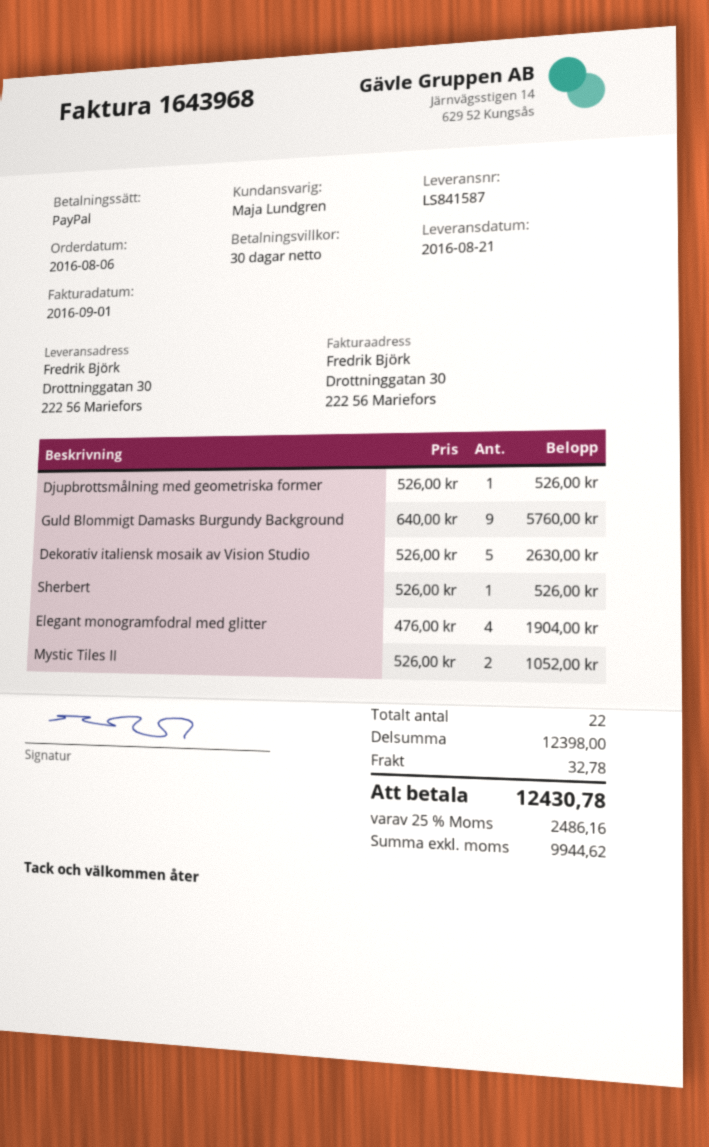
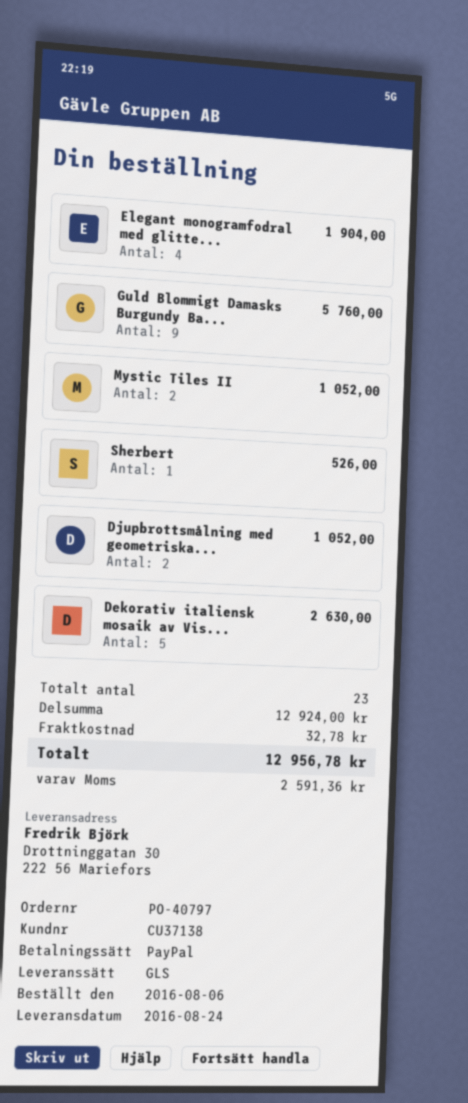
delivery date: 2016-08-21 -> 2016-08-24
Djupbrottsmålning med geometriska former: 1 for 526.00 -> 2 for 1052.00
total quantity: 22 -> 23
subtotal: 12398.00 -> 12924.00
tax: 2486.16 -> 2591.36
total: 12430.78 -> 12956.78

